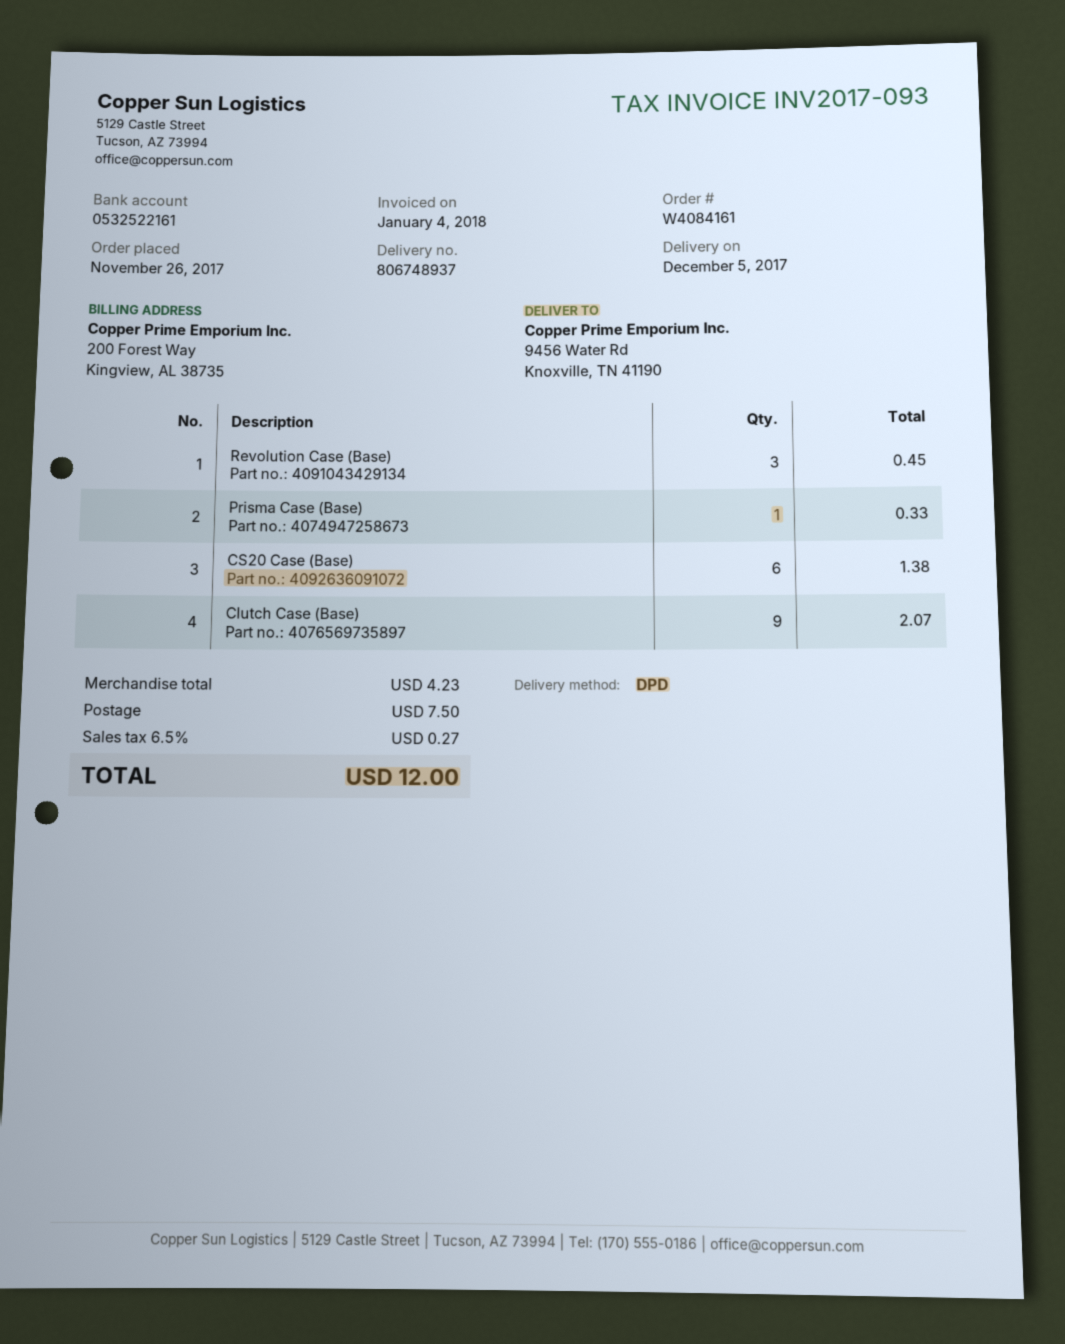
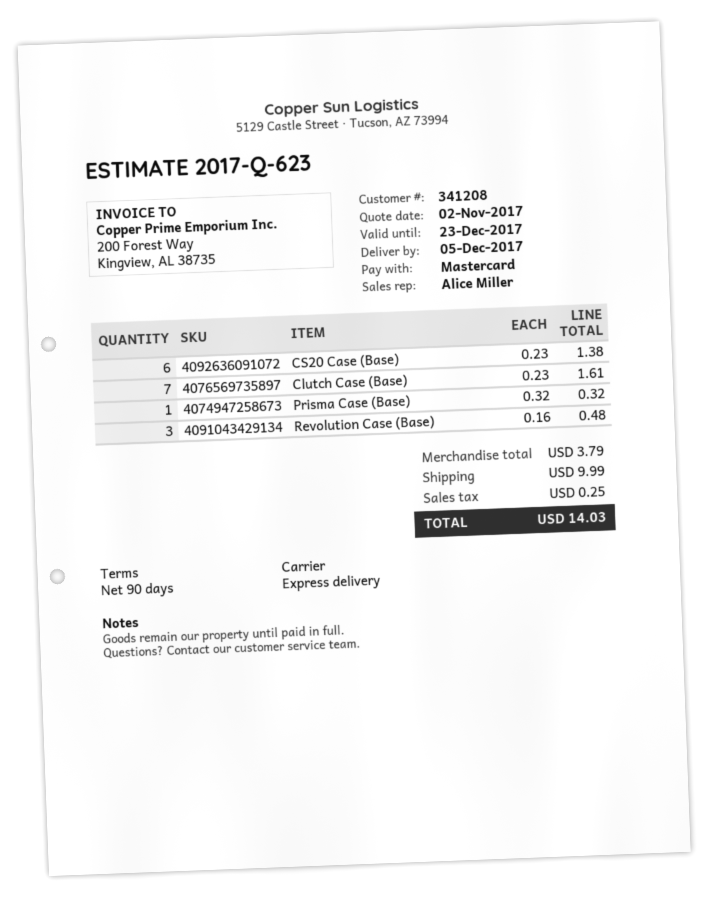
shipping method: DPD -> express
Revolution Case (Base): 3 for 0.45 -> 3 for 0.48
Prisma Case (Base): 1 for 0.33 -> 1 for 0.32
Clutch Case (Base): 9 for 2.07 -> 7 for 1.61
subtotal: 4.23 -> 3.79
shipping: 7.50 -> 9.99
tax: 0.27 -> 0.25
total: 12.00 -> 14.03

